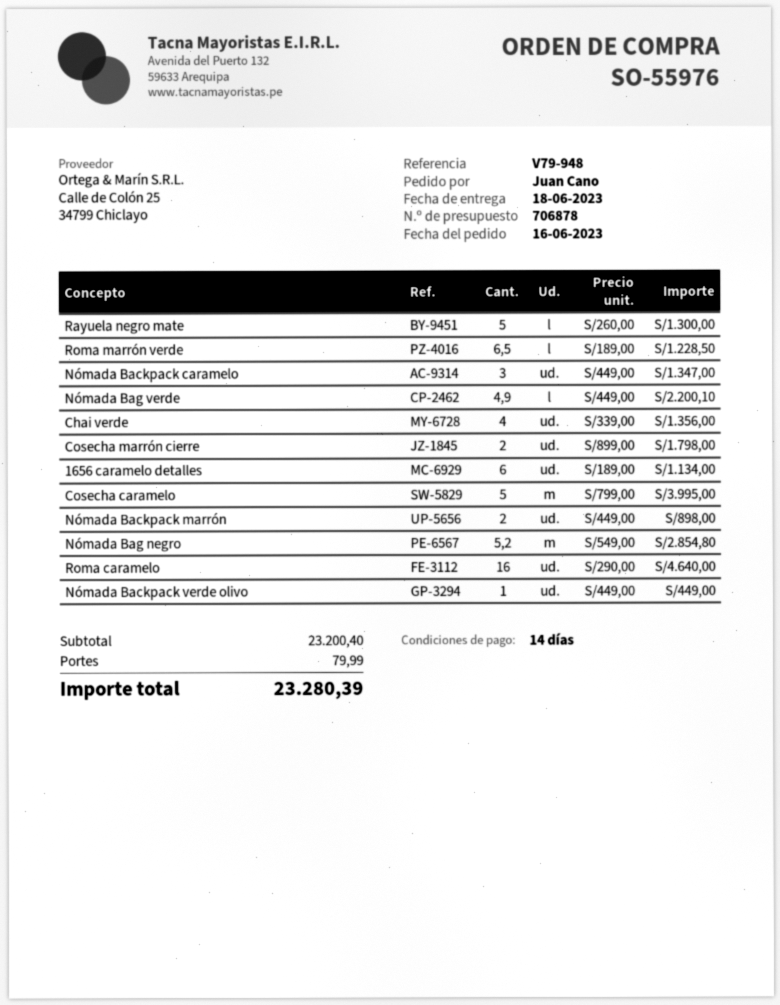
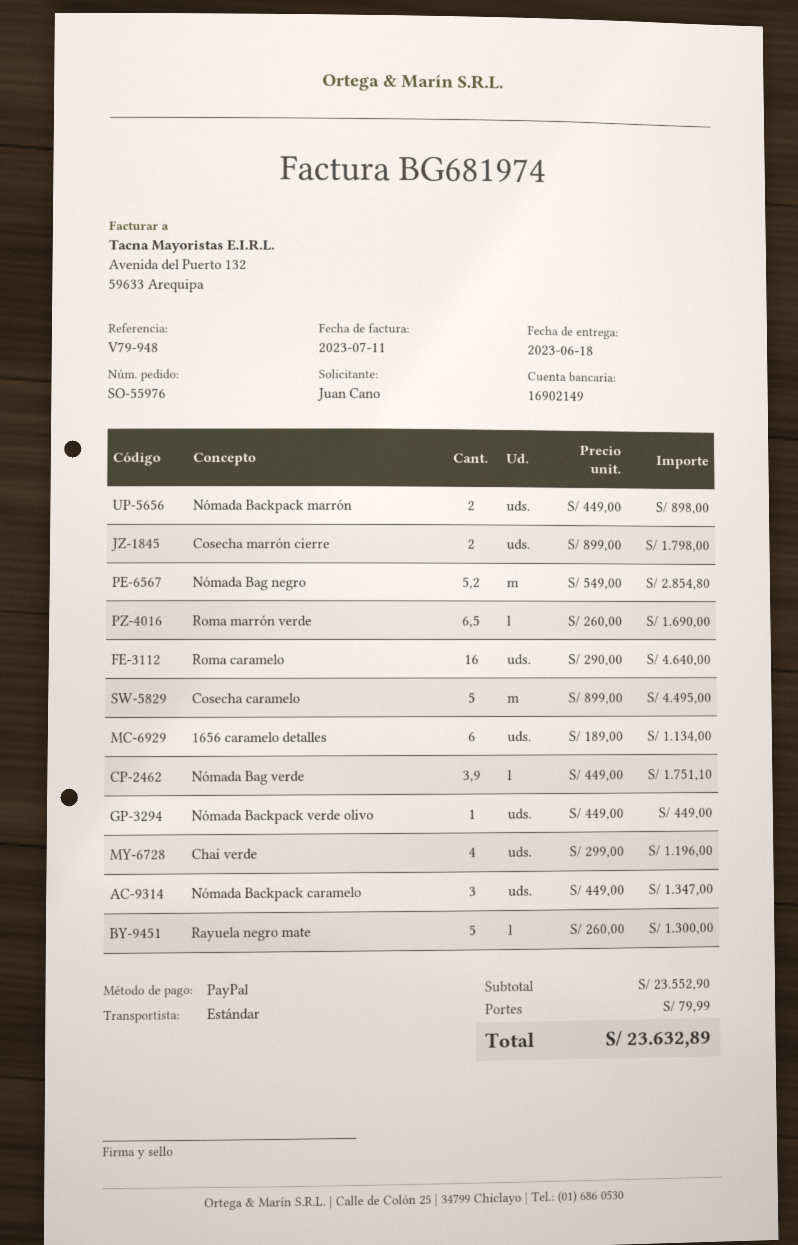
Roma marrón verde: 6.5 x 189.00 = 1228.50 -> 6.5 x 260.00 = 1690.00
Nómada Bag verde: 4.9 x 449.00 = 2200.10 -> 3.9 x 449.00 = 1751.10
Chai verde: 4 x 339.00 = 1356.00 -> 4 x 299.00 = 1196.00
Cosecha caramelo: 5 x 799.00 = 3995.00 -> 5 x 899.00 = 4495.00
subtotal: 23200.40 -> 23552.90
total: 23280.39 -> 23632.89

